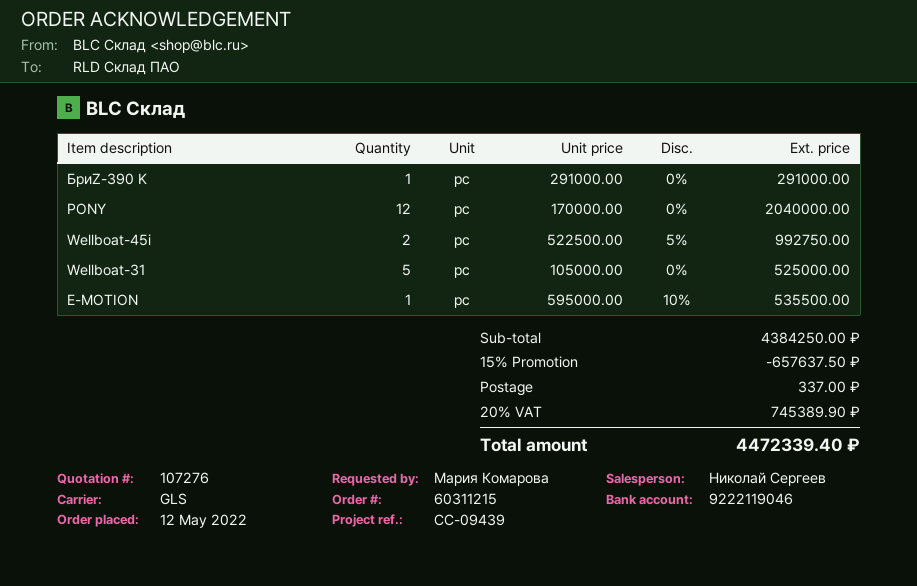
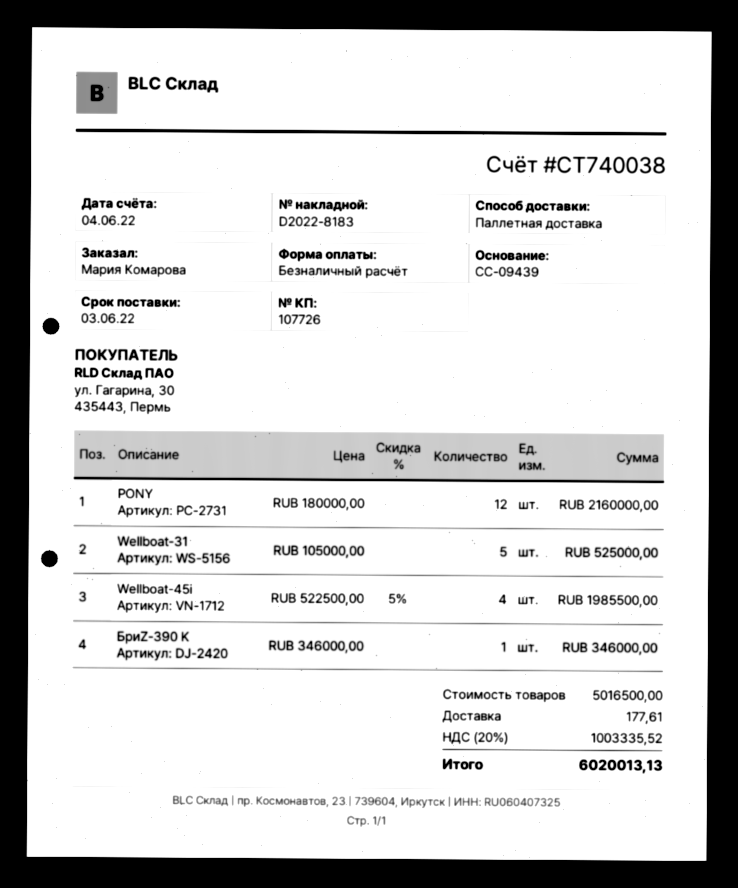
quote number: 107276 -> 107726
shipping method: GLS -> pallet freight
БриZ-390 K: 1 x 291000.00 = 291000.00 -> 1 x 346000.00 = 346000.00
PONY: 12 x 170000.00 = 2040000.00 -> 12 x 180000.00 = 2160000.00
Wellboat-45i: 2 x 522500.00 - 5% = 992750.00 -> 4 x 522500.00 - 5% = 1985500.00
E-MOTION: 1 x 595000.00 - 10% = 535500.00 -> none
subtotal: 4384250.00 -> 5016500.00
discount: 15% = 657637.50 -> none
shipping: 337.00 -> 177.61
tax: 20% = 745389.90 -> 20% = 1003335.52
total: 4472339.40 -> 6020013.13

